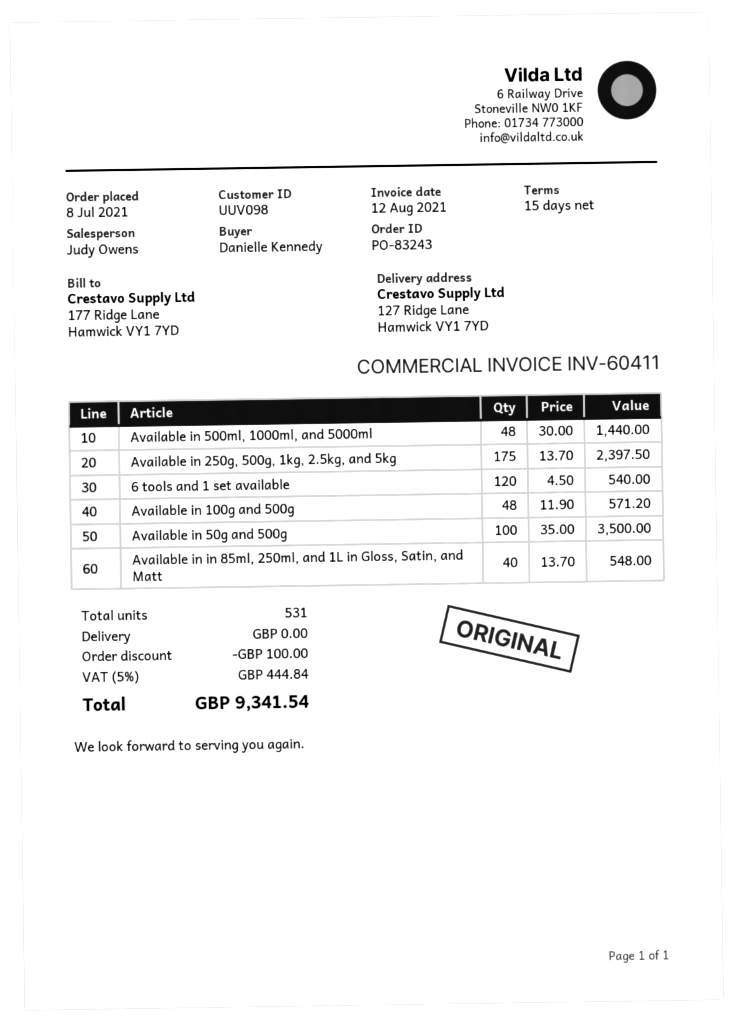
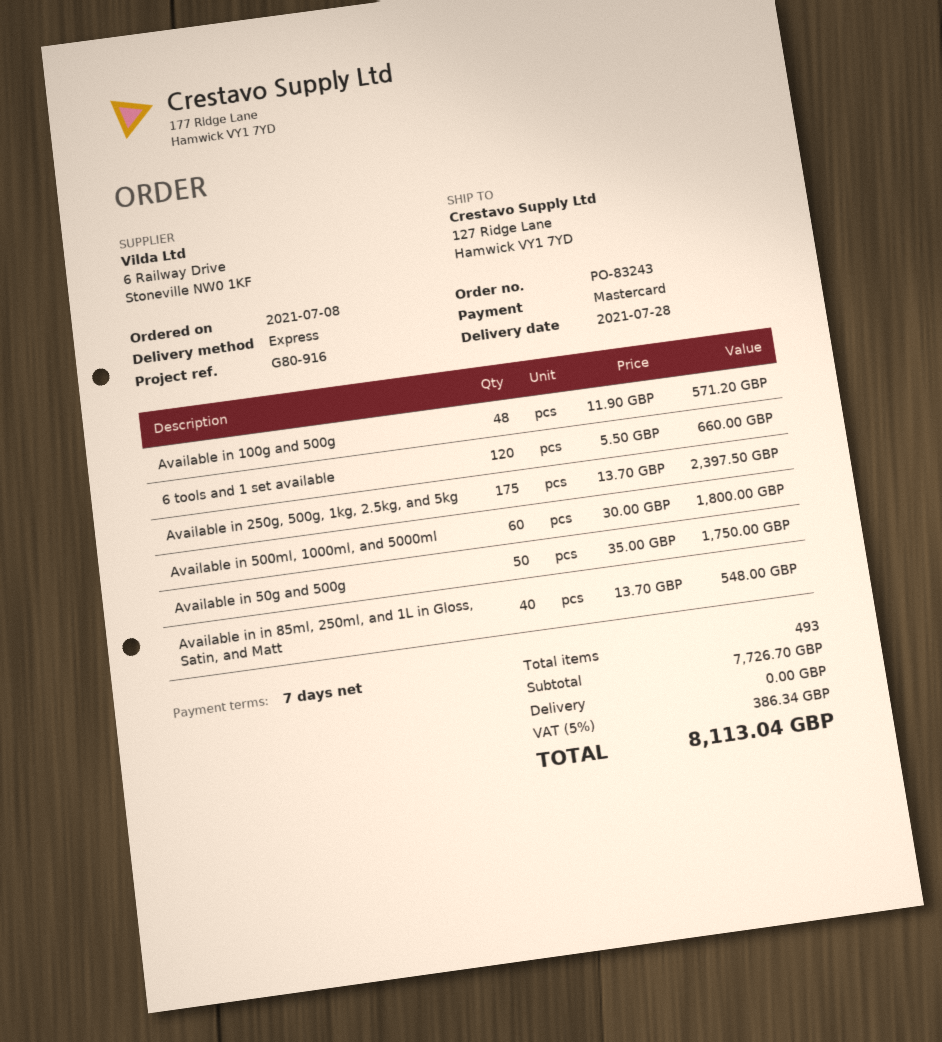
payment terms: 15 days -> 7 days
Available in 500ml, 1000ml, and 5000ml: 48 x 30.00 = 1440.00 -> 60 x 30.00 = 1800.00
6 tools and 1 set available: 120 x 4.50 = 540.00 -> 120 x 5.50 = 660.00
Available in 50g and 500g: 100 x 35.00 = 3500.00 -> 50 x 35.00 = 1750.00
total quantity: 531 -> 493
discount: 100.00 -> none
tax: 5% = 444.84 -> 5% = 386.34
total: 9341.54 -> 8113.04

